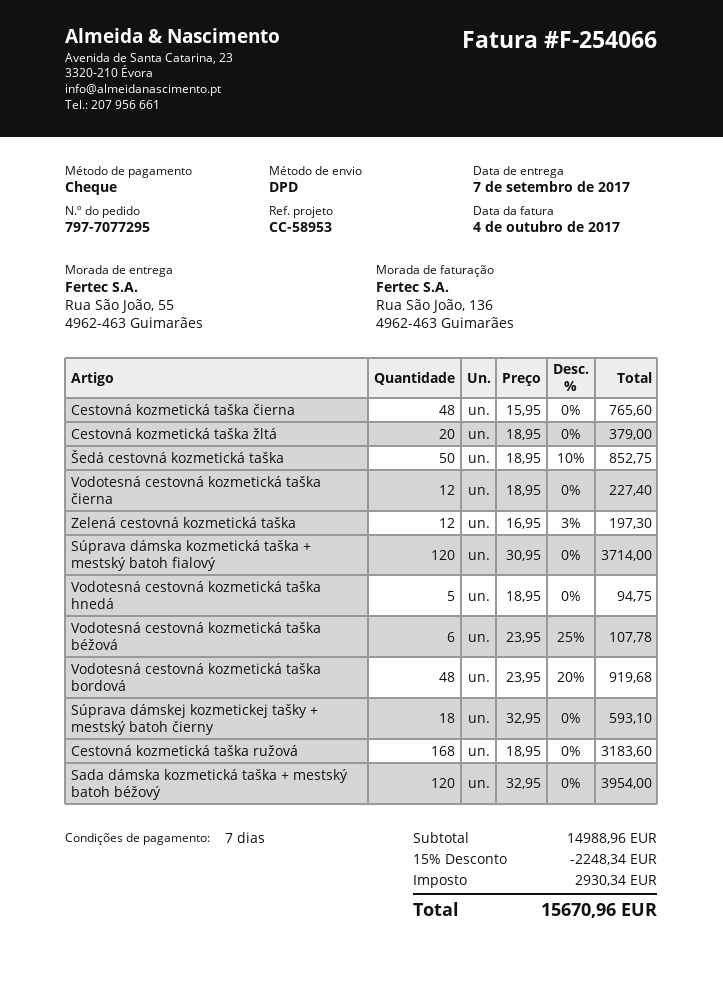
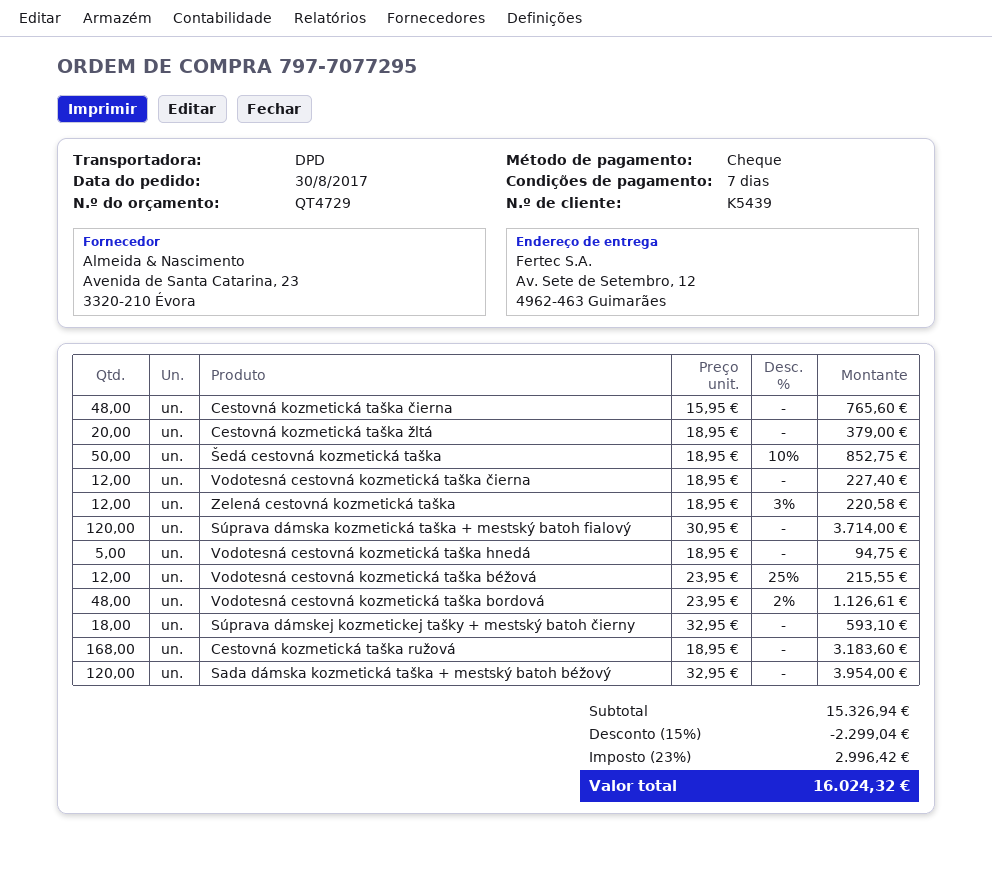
ship to: Rua São João, 55, 4962-463 Guimarães -> Av. Sete de Setembro, 12, 4962-463 Guimarães
Zelená cestovná kozmetická taška: 12 x 16.95 - 3% = 197.30 -> 12 x 18.95 - 3% = 220.58
Vodotesná cestovná kozmetická taška béžová: 6 x 23.95 - 25% = 107.78 -> 12 x 23.95 - 25% = 215.55
Vodotesná cestovná kozmetická taška bordová: 48 x 23.95 - 20% = 919.68 -> 48 x 23.95 - 2% = 1126.61
subtotal: 14988.96 -> 15326.94
discount: 15% = 2248.34 -> 15% = 2299.04
tax: 2930.34 -> 2996.42
total: 15670.96 -> 16024.32

